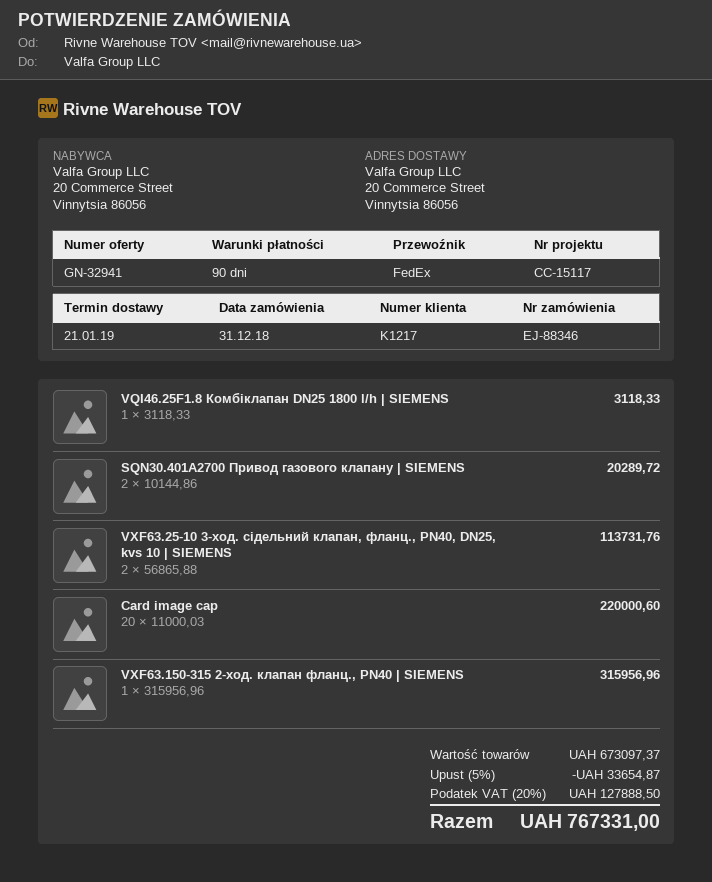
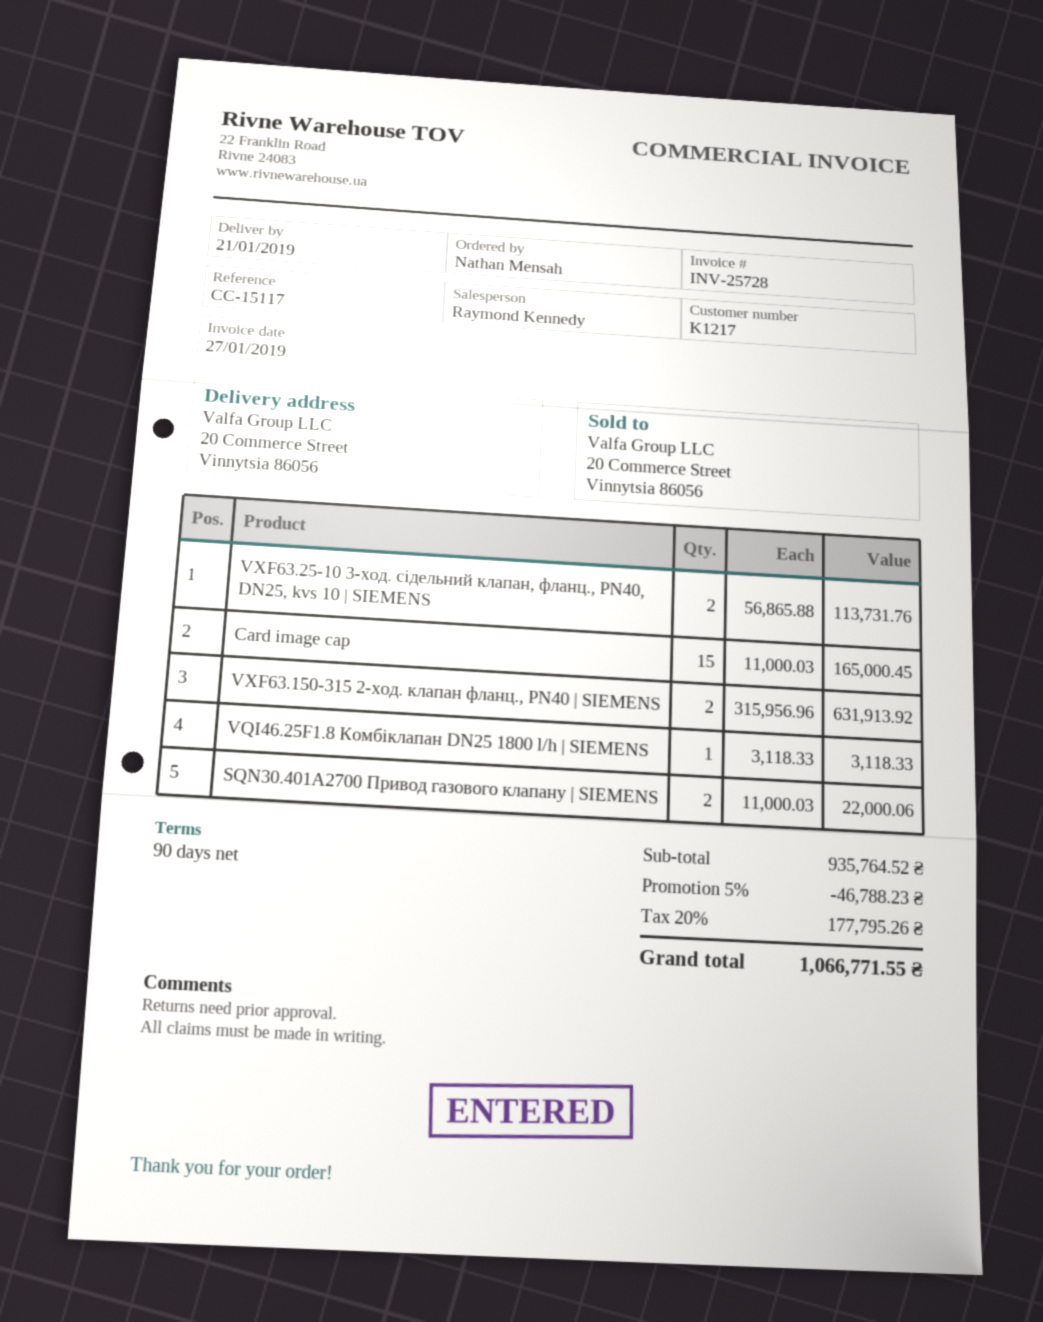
SQN30.401A2700 Привод газового клапану | SIEMENS: 2 x 10144.86 = 20289.72 -> 2 x 11000.03 = 22000.06
Card image cap: 20 x 11000.03 = 220000.60 -> 15 x 11000.03 = 165000.45
VXF63.150-315 2-ход. клапан фланц., PN40 | SIEMENS: 1 x 315956.96 = 315956.96 -> 2 x 315956.96 = 631913.92
subtotal: 673097.37 -> 935764.52
discount: 5% = 33654.87 -> 5% = 46788.23
tax: 20% = 127888.50 -> 20% = 177795.26
total: 767331.00 -> 1066771.55

